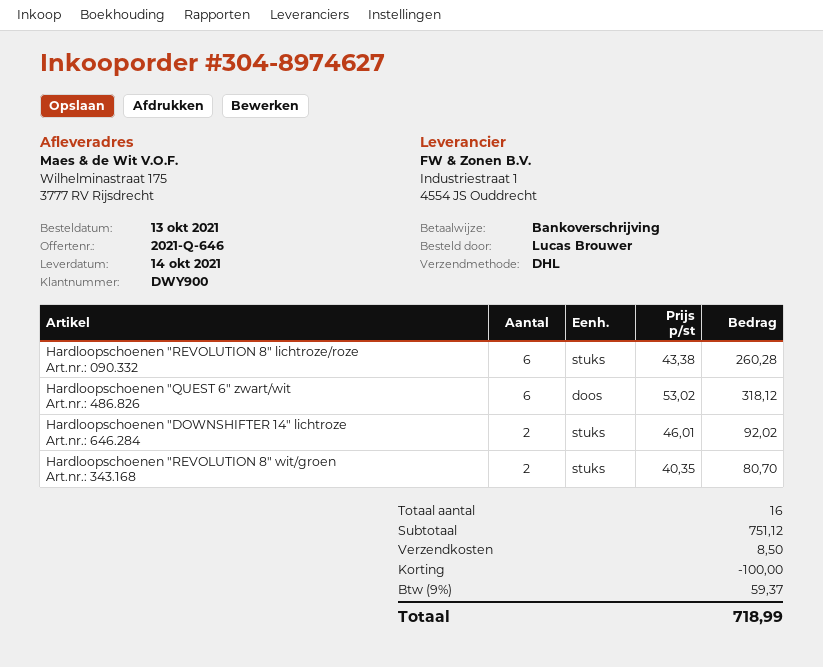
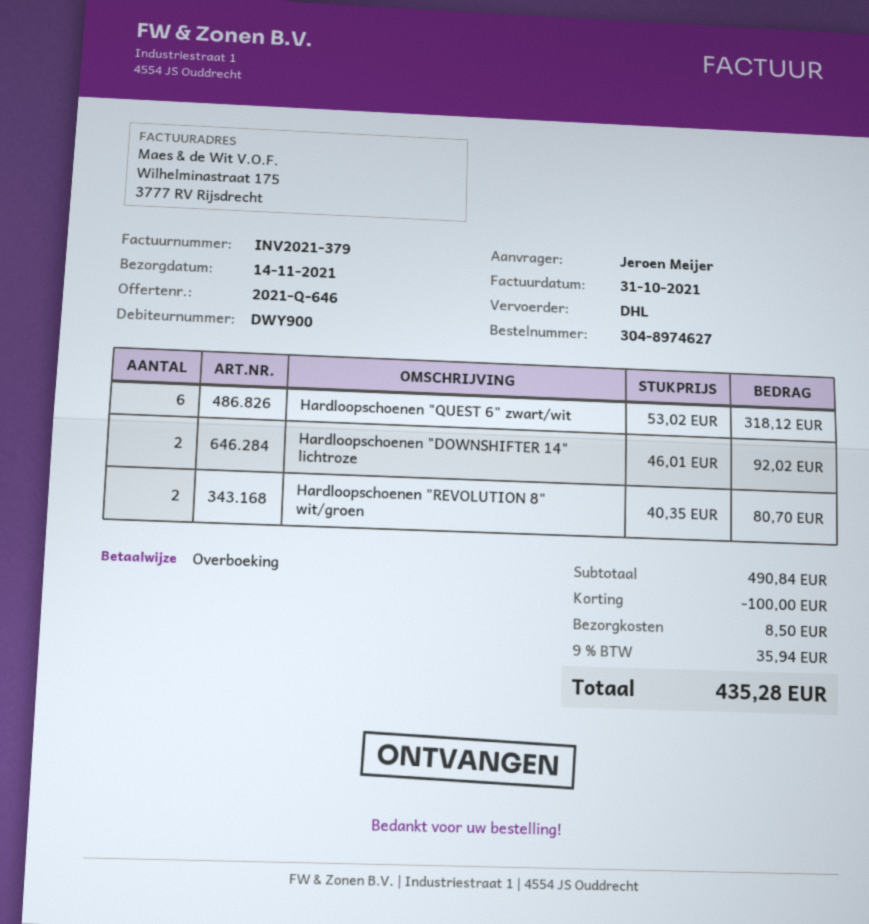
delivery date: 2021-10-14 -> 2021-11-14
ordered by: Lucas Brouwer -> Jeroen Meijer
Hardloopschoenen "REVOLUTION 8" lichtroze/roze: 6 x 43.38 = 260.28 -> none
subtotal: 751.12 -> 490.84
tax: 9% = 59.37 -> 9% = 35.94
total: 718.99 -> 435.28

